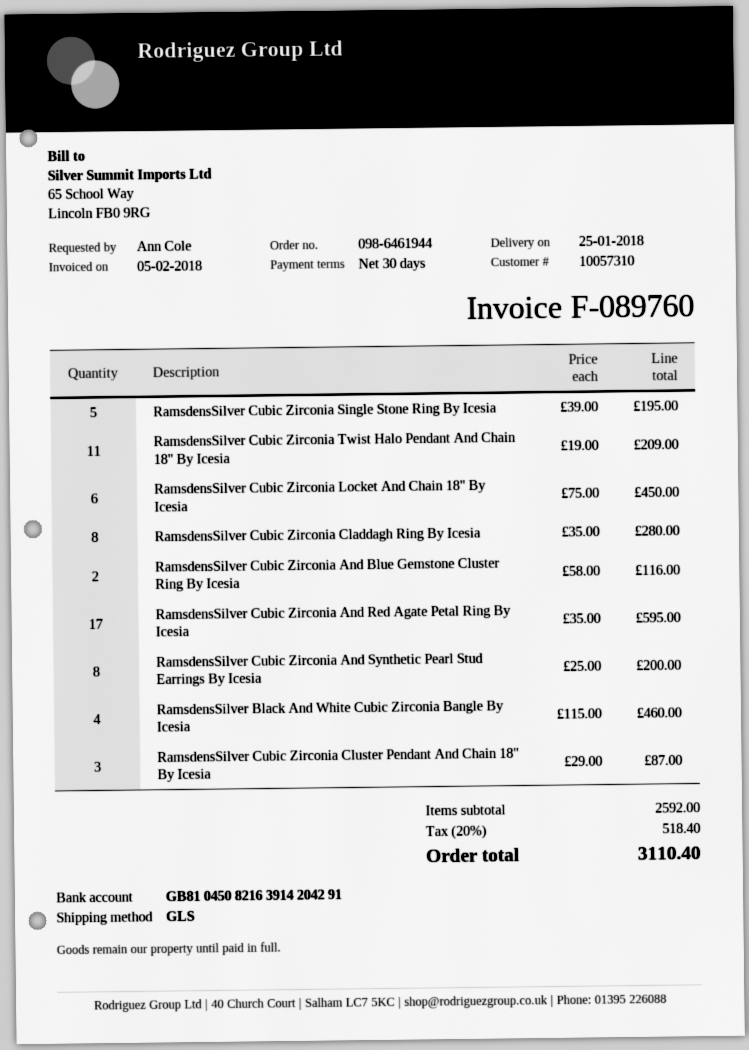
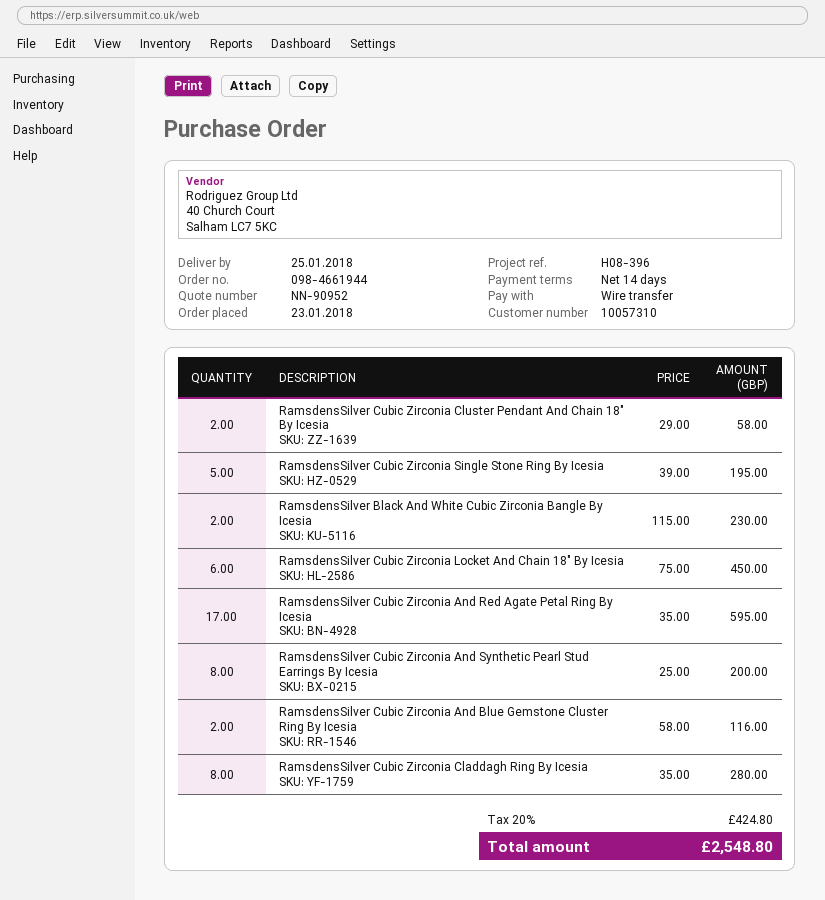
order number: 098-6461944 -> 098-4661944
payment terms: 30 days -> 14 days
RamsdensSilver Cubic Zirconia Twist Halo Pendant And Chain 18" By Icesia: 11 x 19.00 = 209.00 -> none
RamsdensSilver Black And White Cubic Zirconia Bangle By Icesia: 4 x 115.00 = 460.00 -> 2 x 115.00 = 230.00
RamsdensSilver Cubic Zirconia Cluster Pendant And Chain 18" By Icesia: 3 x 29.00 = 87.00 -> 2 x 29.00 = 58.00
tax: 20% = 518.40 -> 20% = 424.80
total: 3110.40 -> 2548.80

